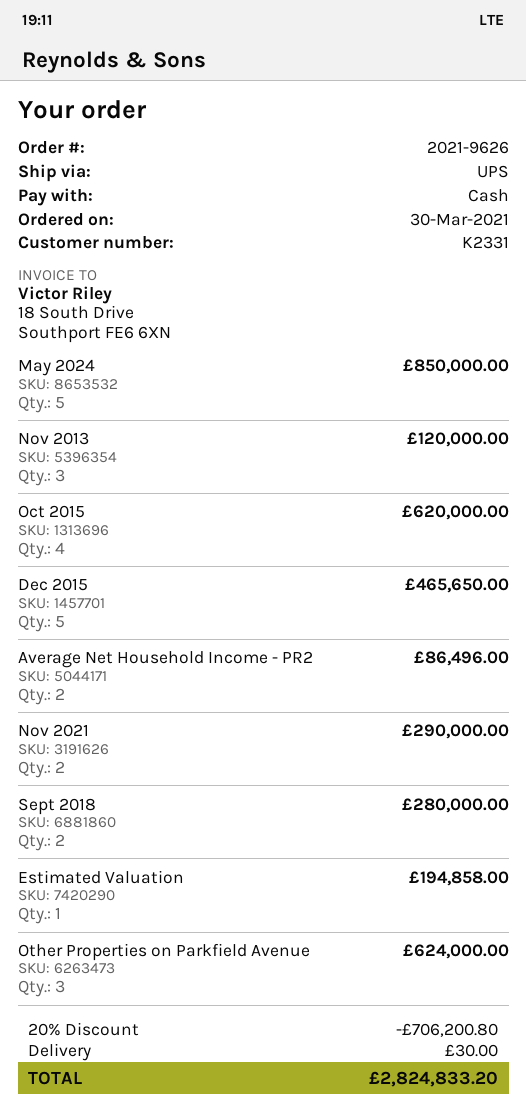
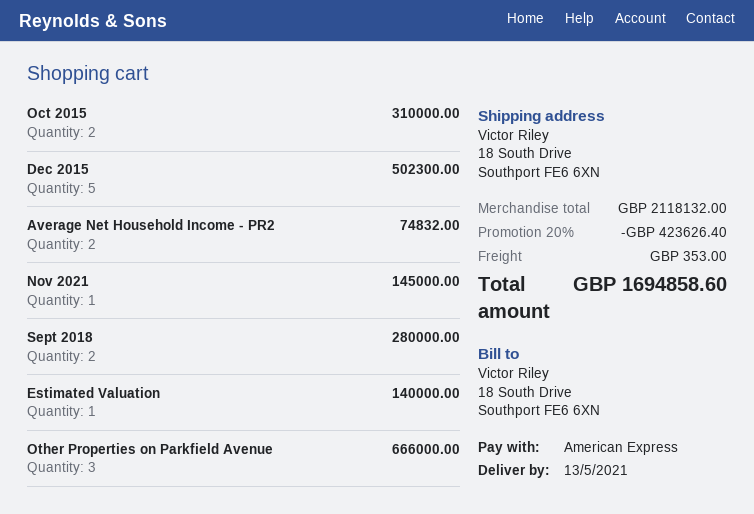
payment method: cash -> American Express
May 2024: 5 for 850000.00 -> none
Nov 2013: 3 for 120000.00 -> none
Oct 2015: 4 for 620000.00 -> 2 for 310000.00
Dec 2015: 5 for 465650.00 -> 5 for 502300.00
Average Net Household Income - PR2: 2 for 86496.00 -> 2 for 74832.00
Nov 2021: 2 for 290000.00 -> 1 for 145000.00
Estimated Valuation: 1 for 194858.00 -> 1 for 140000.00
Other Properties on Parkfield Avenue: 3 for 624000.00 -> 3 for 666000.00
discount: 20% = 706200.80 -> 20% = 423626.40
shipping: 30.00 -> 353.00
total: 2824833.20 -> 1694858.60

